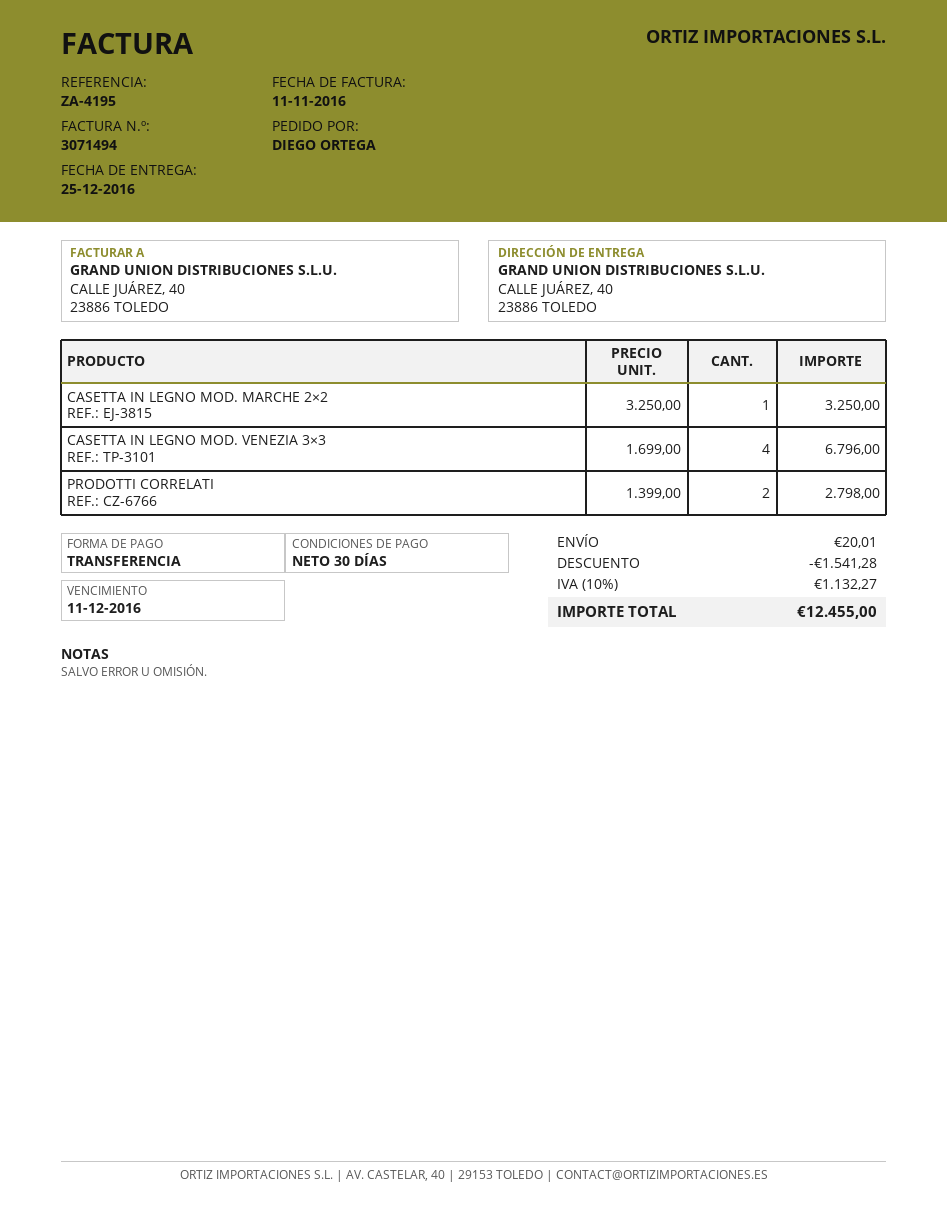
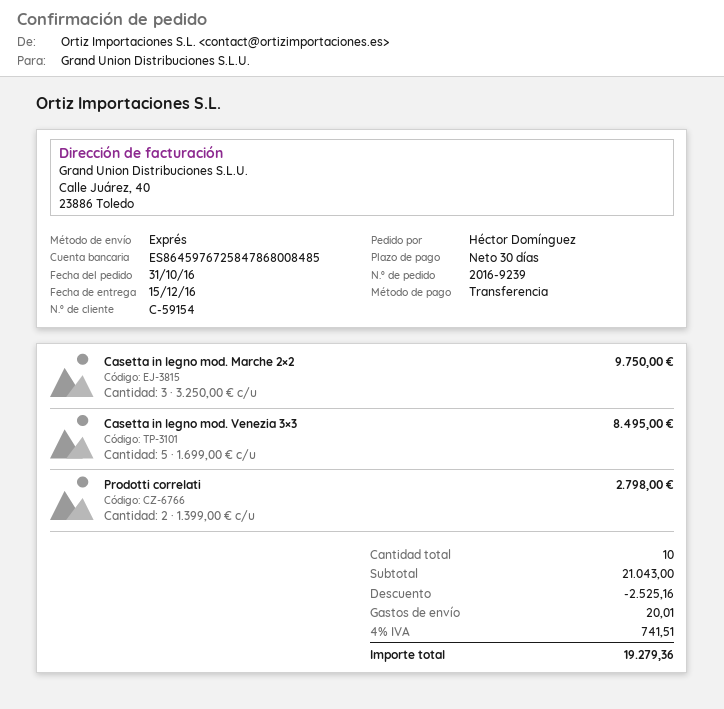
delivery date: 2016-12-25 -> 2016-12-15
ordered by: DIEGO ORTEGA -> Héctor Domínguez
CASETTA IN LEGNO MOD. MARCHE 2×2: 1 x 3250.00 = 3250.00 -> 3 x 3250.00 = 9750.00
CASETTA IN LEGNO MOD. VENEZIA 3×3: 4 x 1699.00 = 6796.00 -> 5 x 1699.00 = 8495.00
discount: 1541.28 -> 2525.16
tax: 10% = 1132.27 -> 4% = 741.51
total: 12455.00 -> 19279.36

